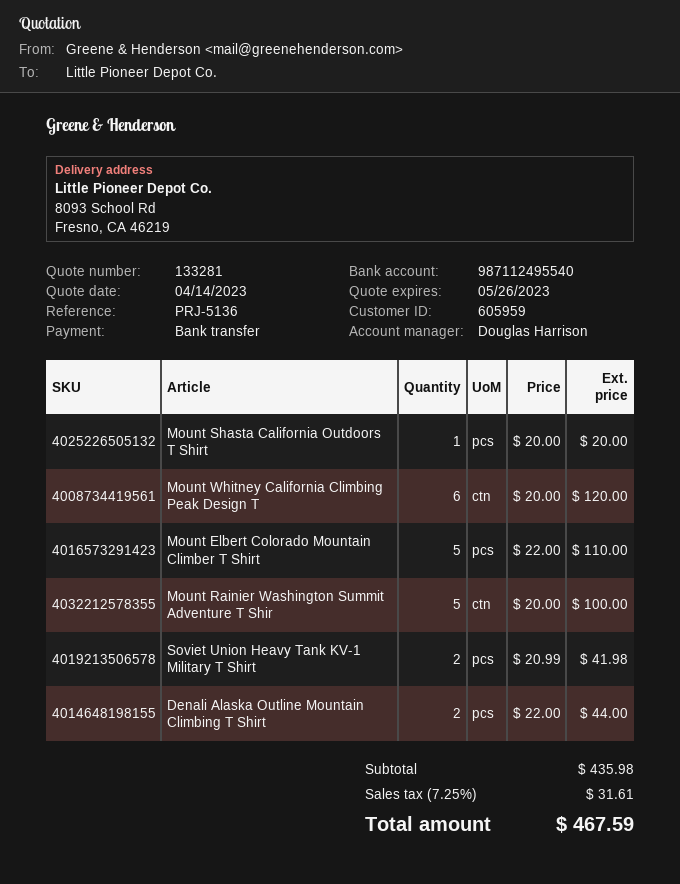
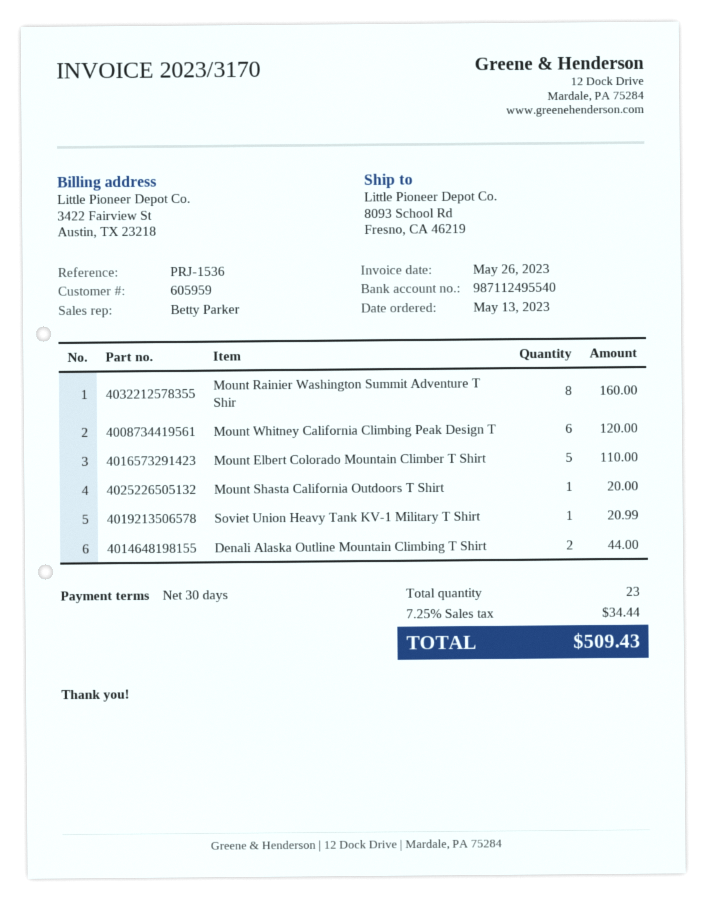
reference: PRJ-5136 -> PRJ-1536
sales rep: Douglas Harrison -> Betty Parker
Mount Rainier Washington Summit Adventure T Shir: 5 for 100.00 -> 8 for 160.00
Soviet Union Heavy Tank KV-1 Military T Shirt: 2 for 41.98 -> 1 for 20.99
tax: 7.25% = 31.61 -> 7.25% = 34.44
total: 467.59 -> 509.43

